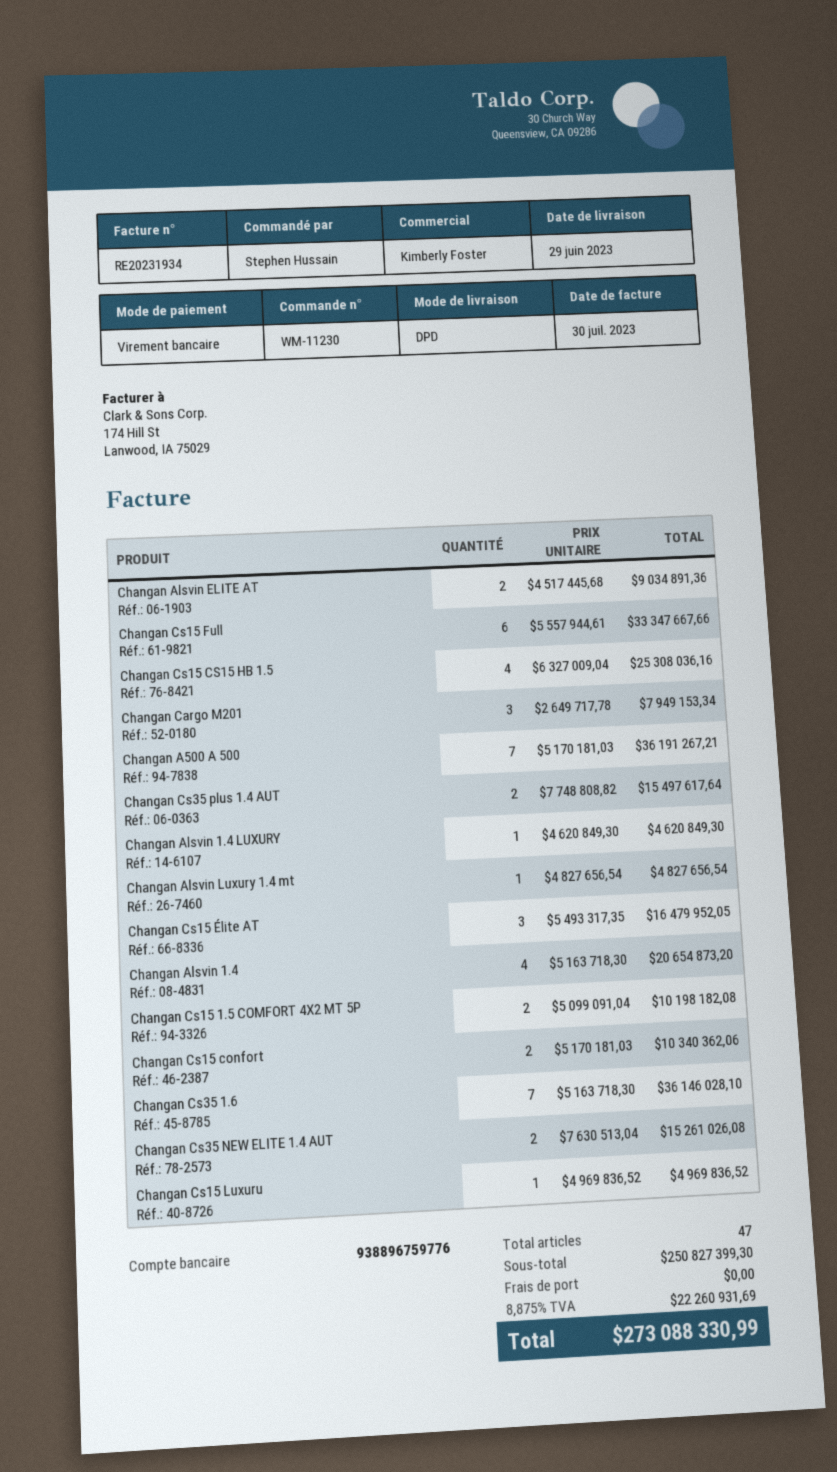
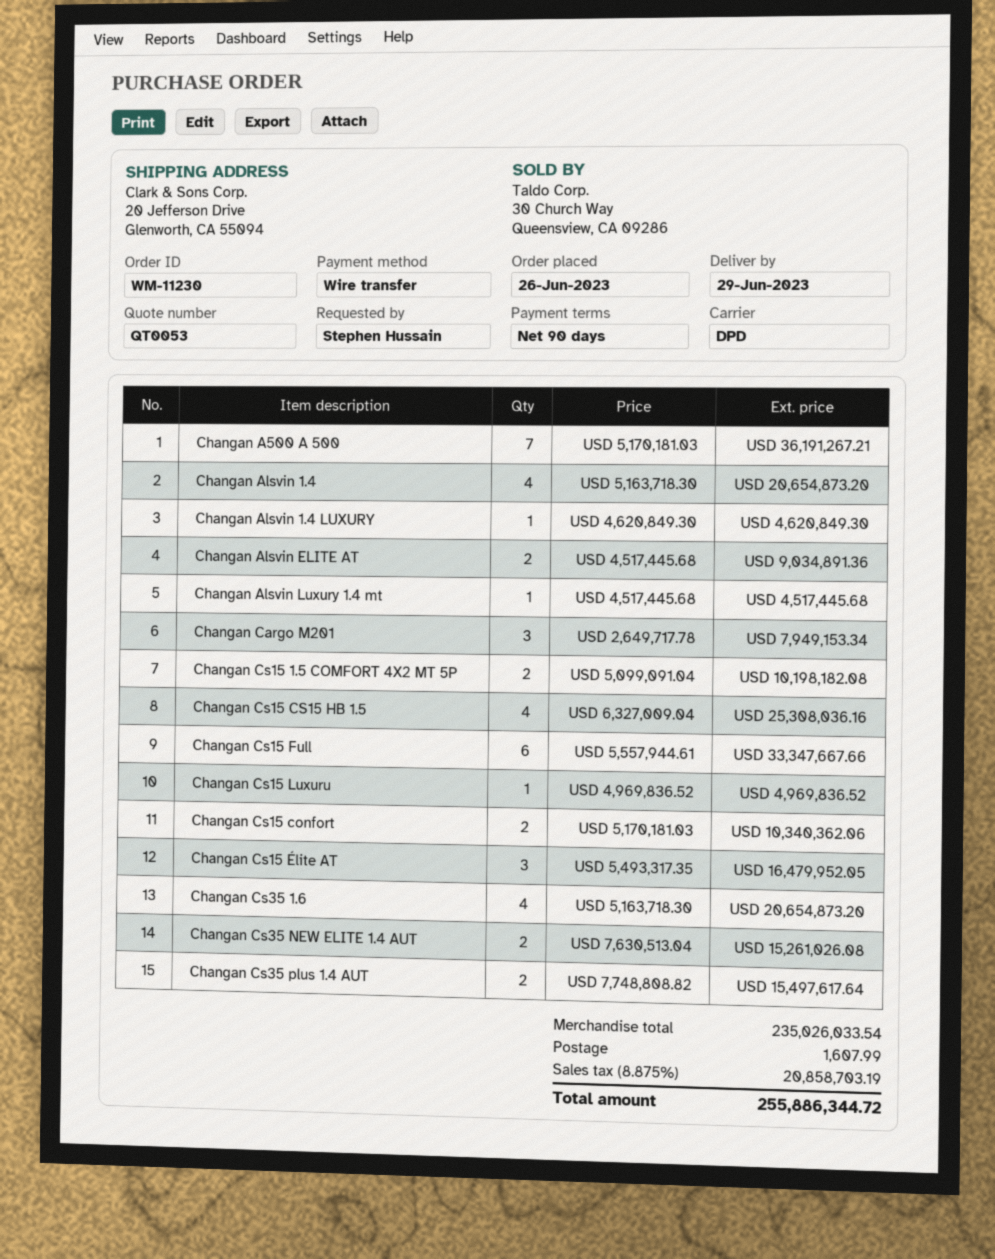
Changan Alsvin Luxury 1.4 mt: 1 x 4827656.54 = 4827656.54 -> 1 x 4517445.68 = 4517445.68
Changan Cs35 1.6: 7 x 5163718.30 = 36146028.10 -> 4 x 5163718.30 = 20654873.20
subtotal: 250827399.30 -> 235026033.54
shipping: 0.00 -> 1607.99
tax: 8.875% = 22260931.69 -> 8.875% = 20858703.19
total: 273088330.99 -> 255886344.72

